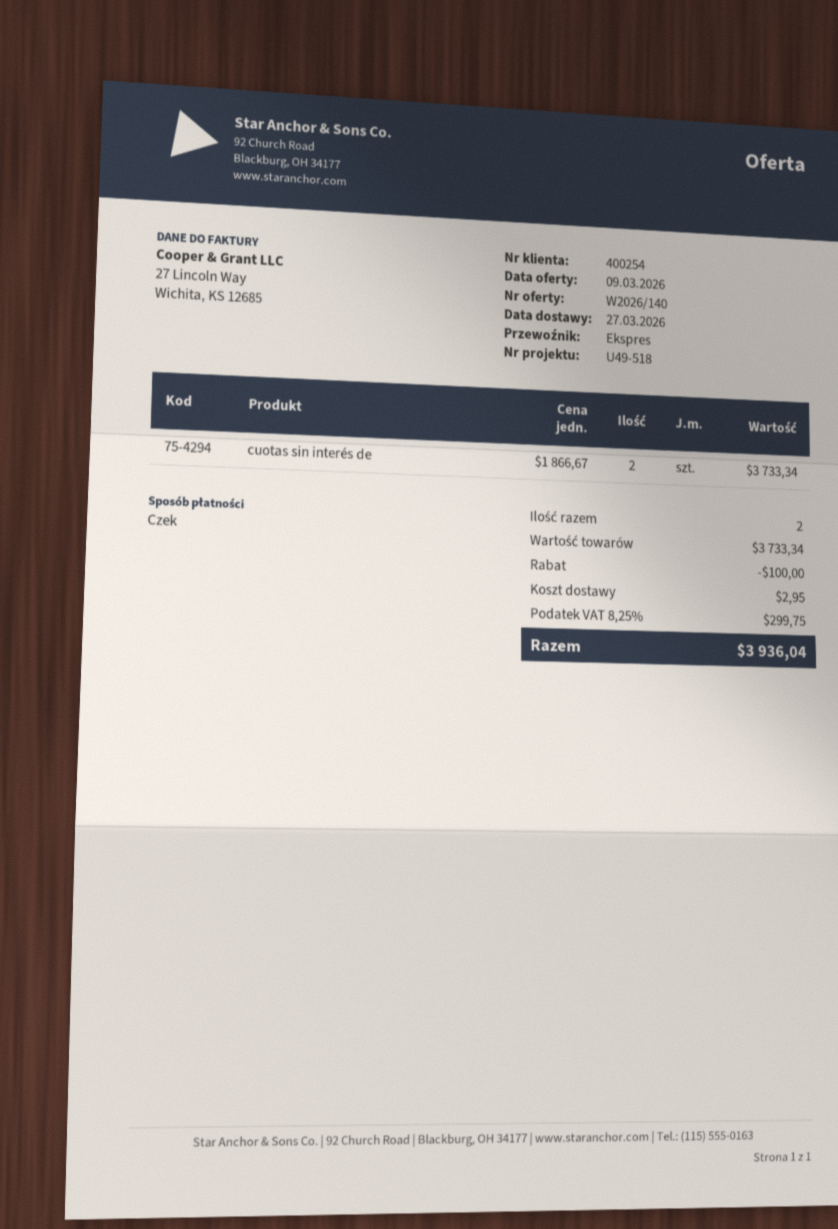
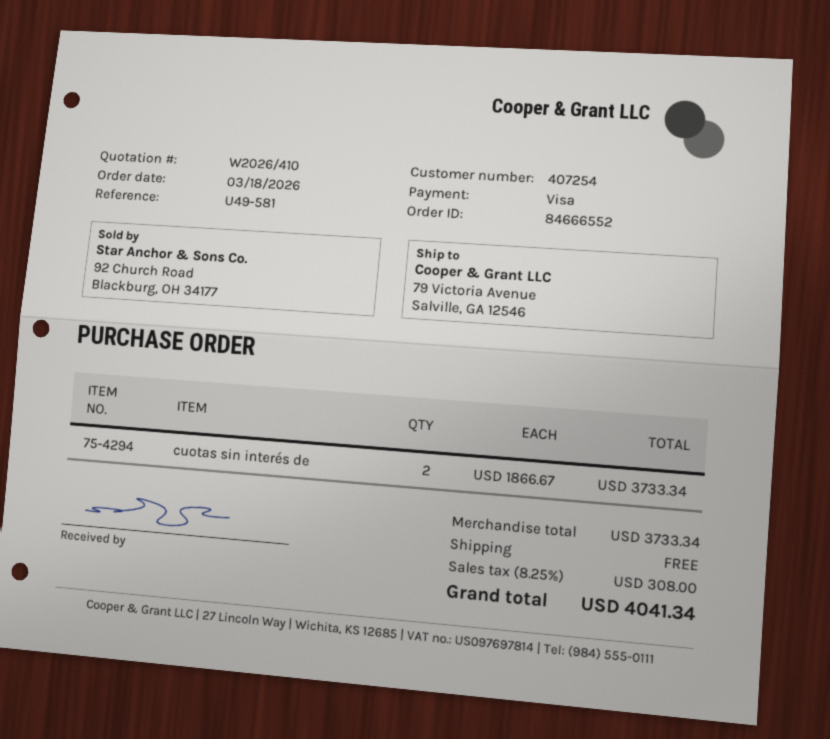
quote number: W2026/140 -> W2026/410
customer number: 400254 -> 407254
reference: U49-518 -> U49-581
payment method: cheque -> Visa
discount: 100.00 -> none
shipping: 2.95 -> 0.00
tax: 8.25% = 299.75 -> 8.25% = 308.00
total: 3936.04 -> 4041.34

